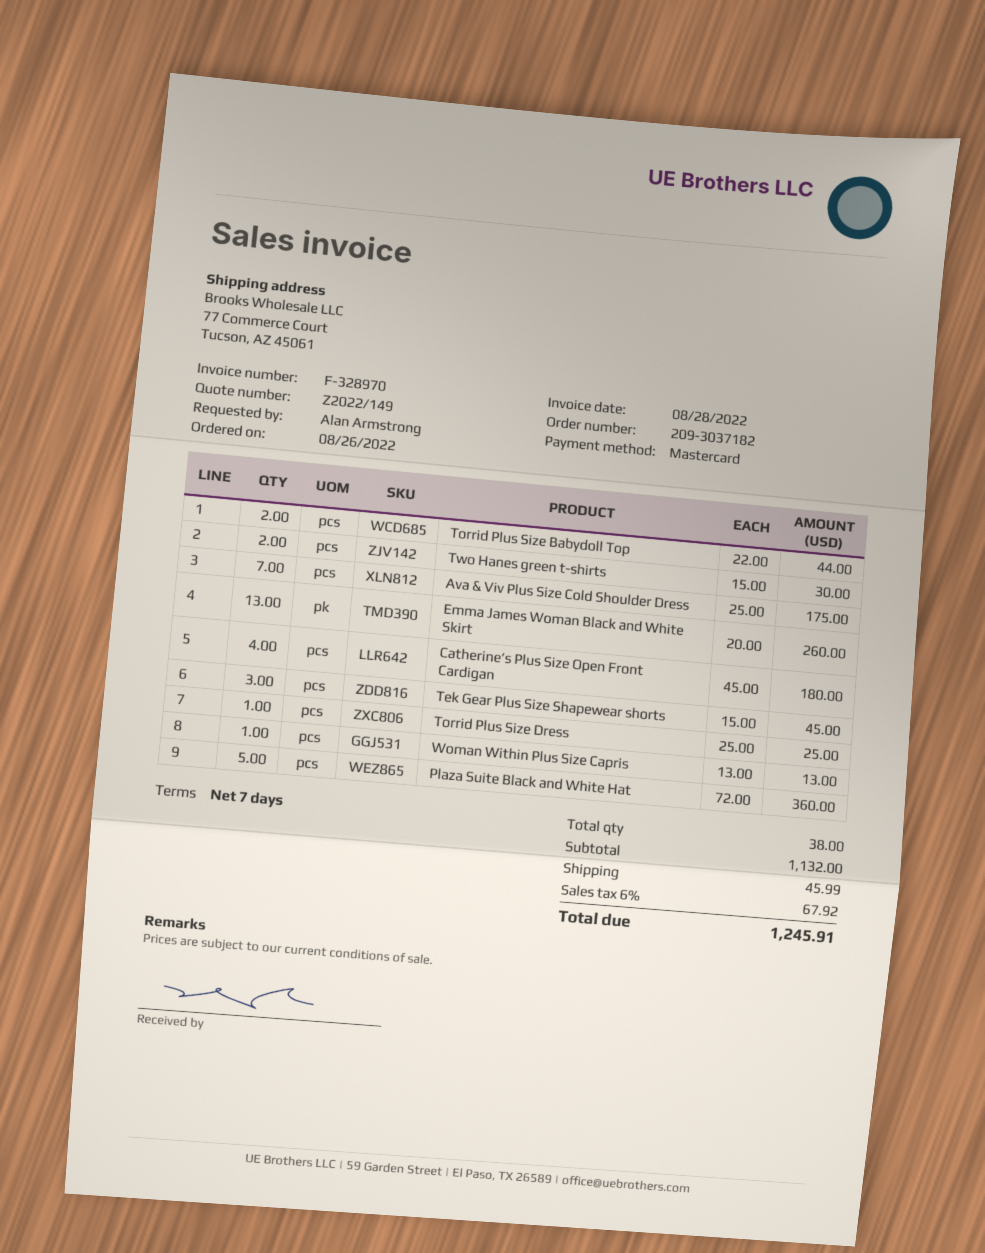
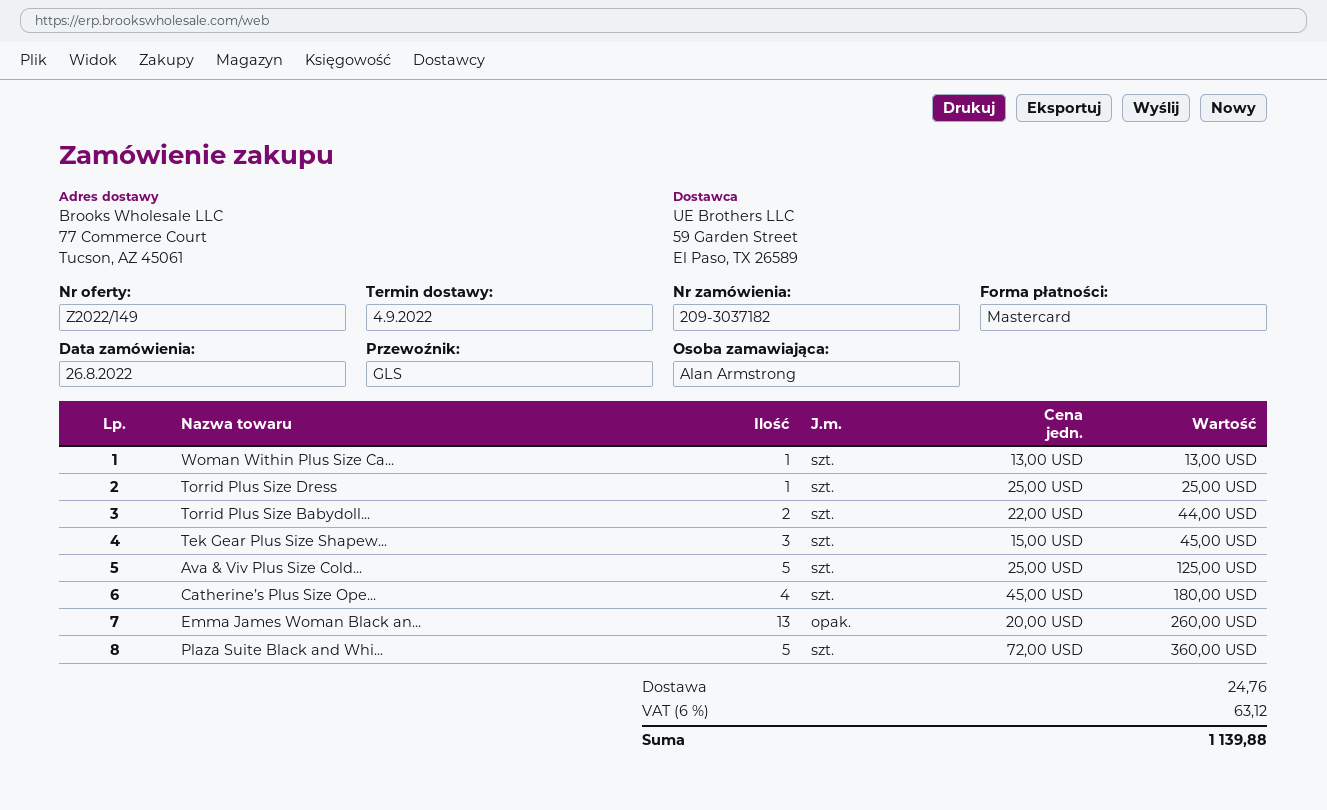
Two Hanes green t-shirts: 2 x 15.00 = 30.00 -> none
Ava & Viv Plus Size Cold Shoulder Dress: 7 x 25.00 = 175.00 -> 5 x 25.00 = 125.00
shipping: 45.99 -> 24.76
tax: 6% = 67.92 -> 6% = 63.12
total: 1245.91 -> 1139.88

